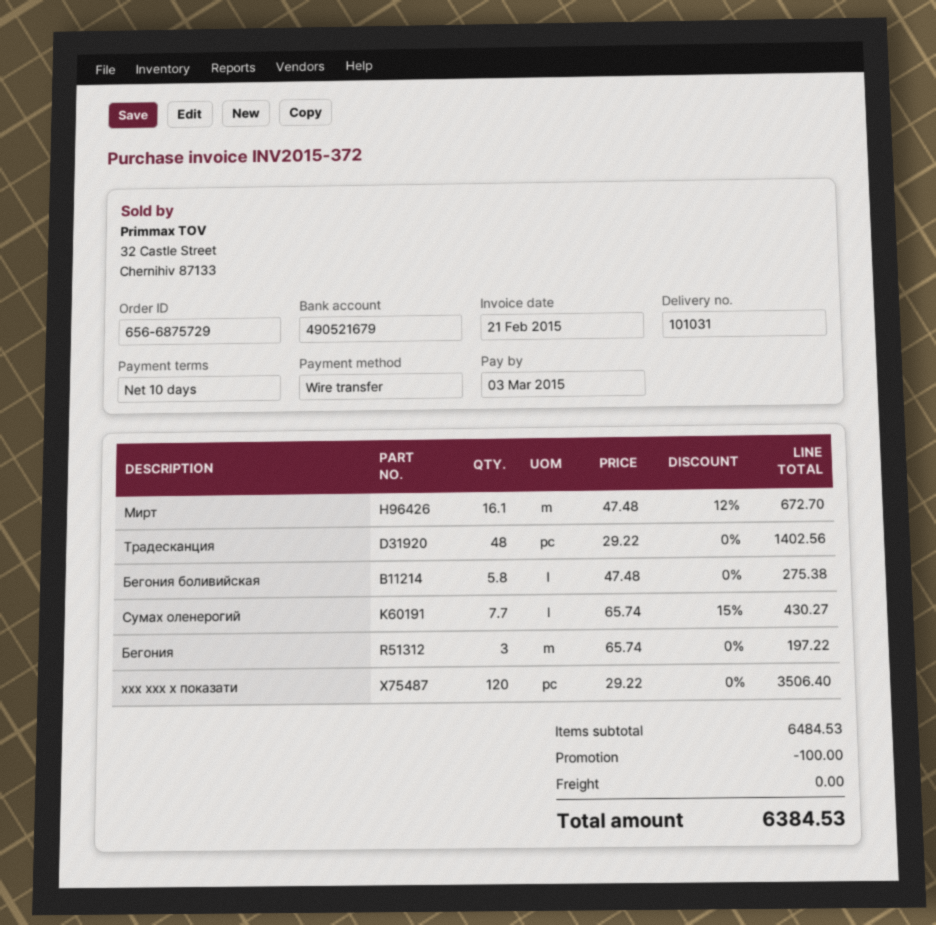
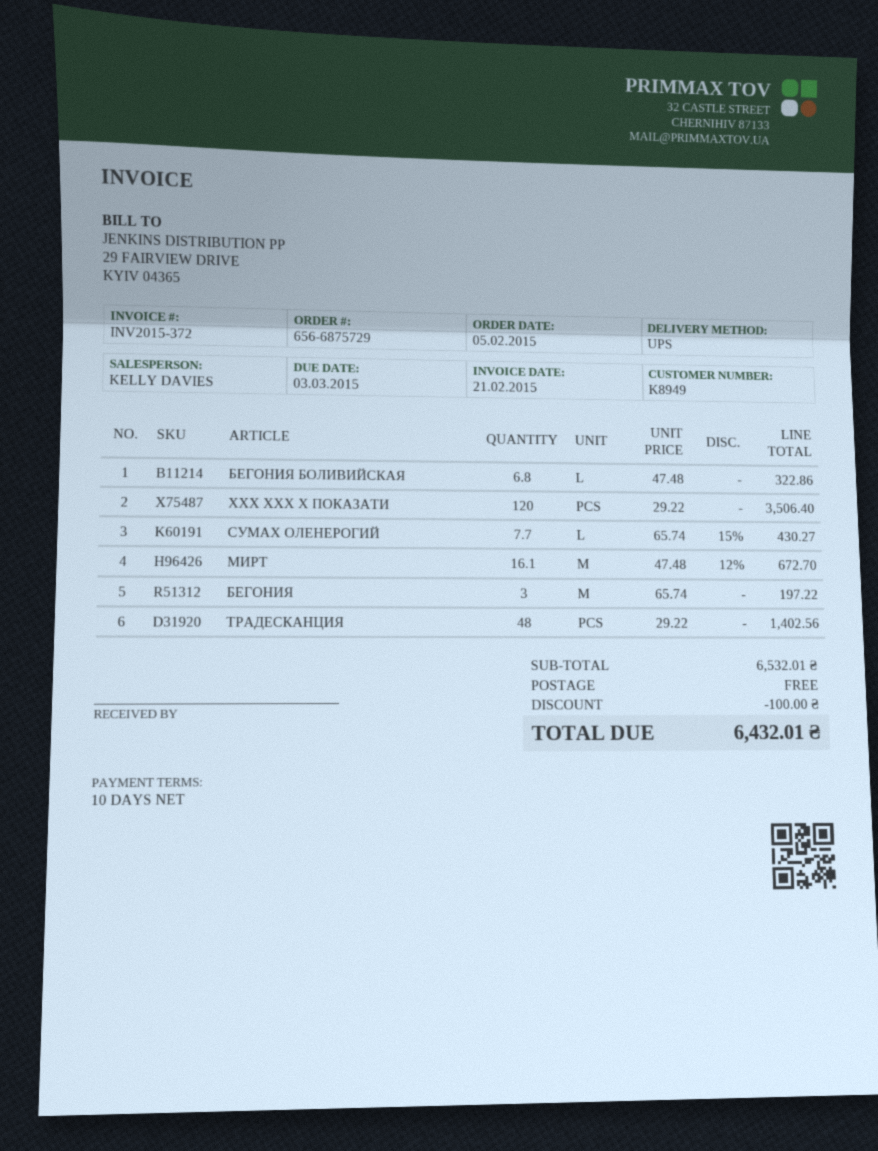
Бегония боливийская: 5.8 x 47.48 = 275.38 -> 6.8 x 47.48 = 322.86
subtotal: 6484.53 -> 6532.01
total: 6384.53 -> 6432.01

